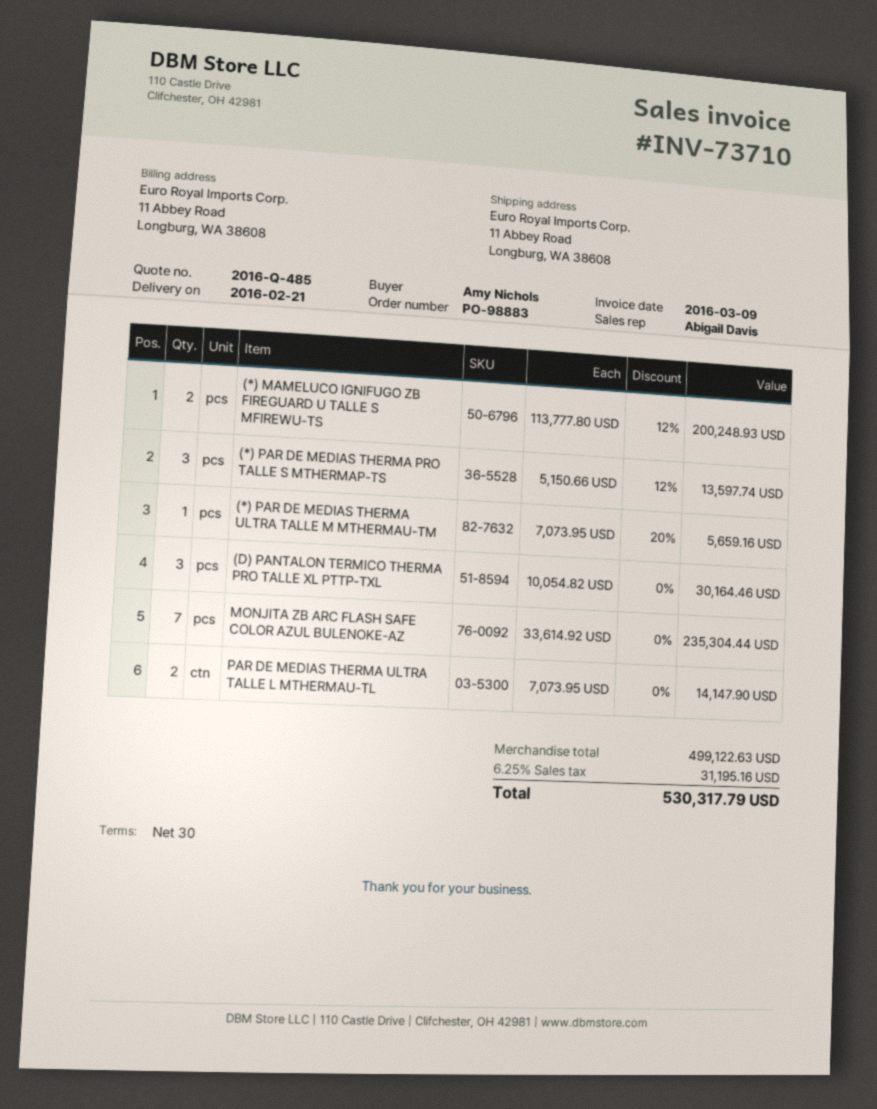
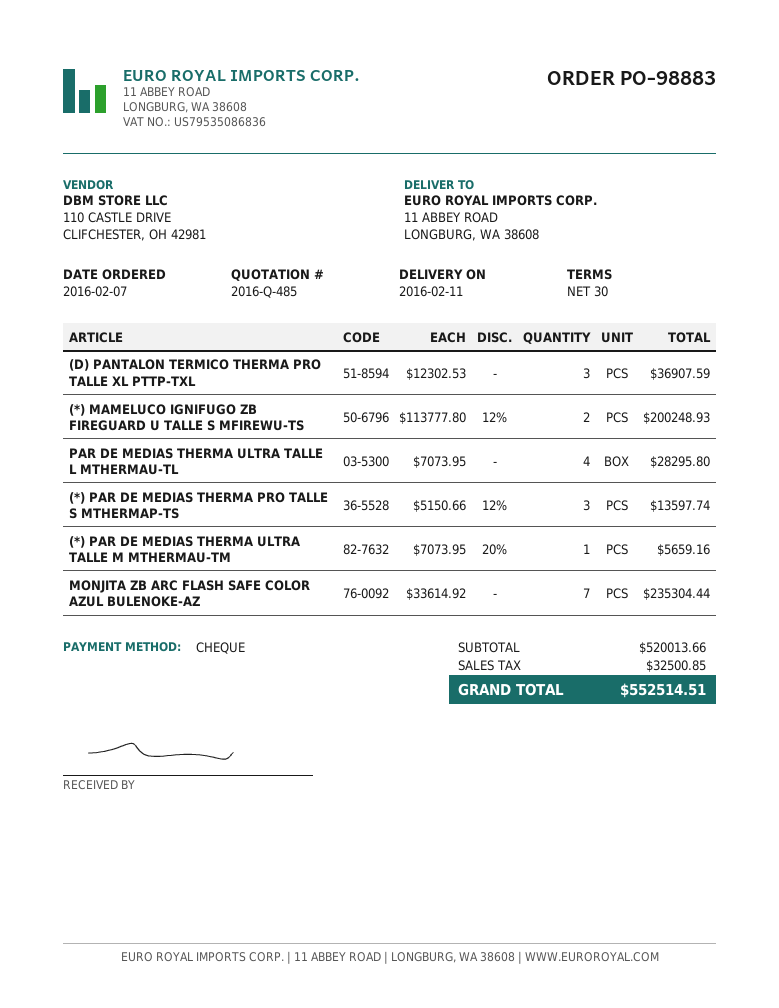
delivery date: 2016-02-21 -> 2016-02-11
(D) PANTALON TERMICO THERMA PRO TALLE XL PTTP-TXL: 3 x 10054.82 = 30164.46 -> 3 x 12302.53 = 36907.59
PAR DE MEDIAS THERMA ULTRA TALLE L MTHERMAU-TL: 2 x 7073.95 = 14147.90 -> 4 x 7073.95 = 28295.80
subtotal: 499122.63 -> 520013.66
tax: 31195.16 -> 32500.85
total: 530317.79 -> 552514.51

